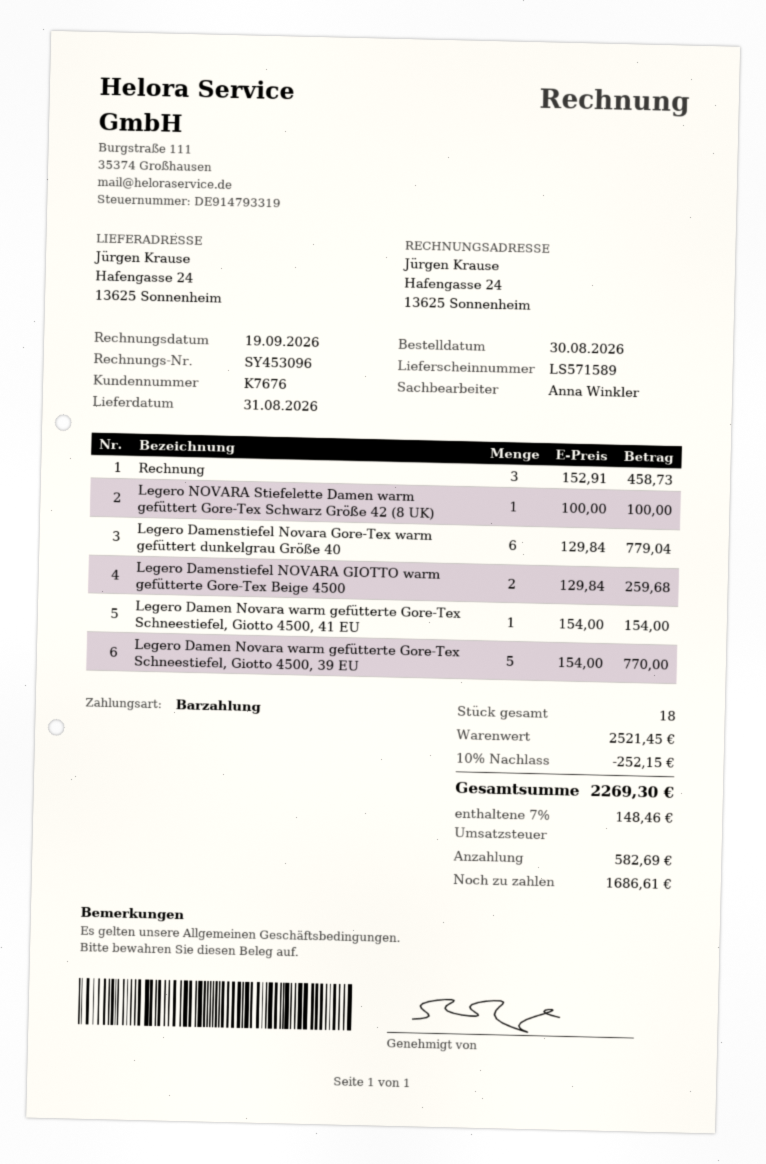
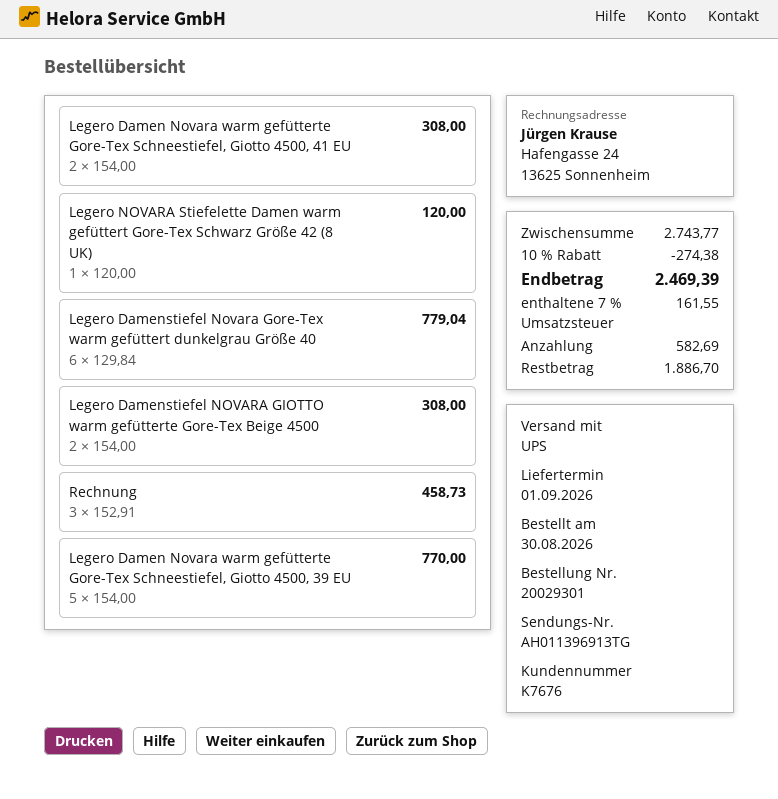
delivery date: 2026-08-31 -> 2026-09-01
Legero NOVARA Stiefelette Damen warm gefüttert Gore-Tex Schwarz Größe 42 (8 UK): 1 x 100.00 = 100.00 -> 1 x 120.00 = 120.00
Legero Damenstiefel NOVARA GIOTTO warm gefütterte Gore-Tex Beige 4500: 2 x 129.84 = 259.68 -> 2 x 154.00 = 308.00
Legero Damen Novara warm gefütterte Gore-Tex Schneestiefel, Giotto 4500, 41 EU: 1 x 154.00 = 154.00 -> 2 x 154.00 = 308.00
subtotal: 2521.45 -> 2743.77
discount: 10% = 252.15 -> 10% = 274.38
tax: 7% = 148.46 -> 7% = 161.55
total: 2269.30 -> 2469.39
balance: 1686.61 -> 1886.70

